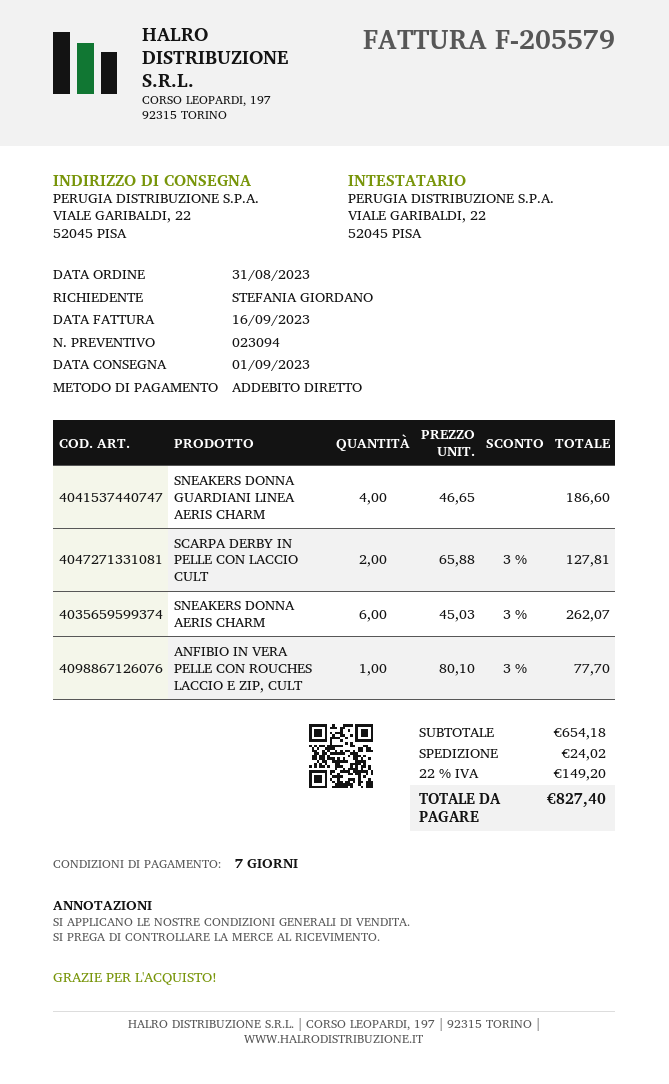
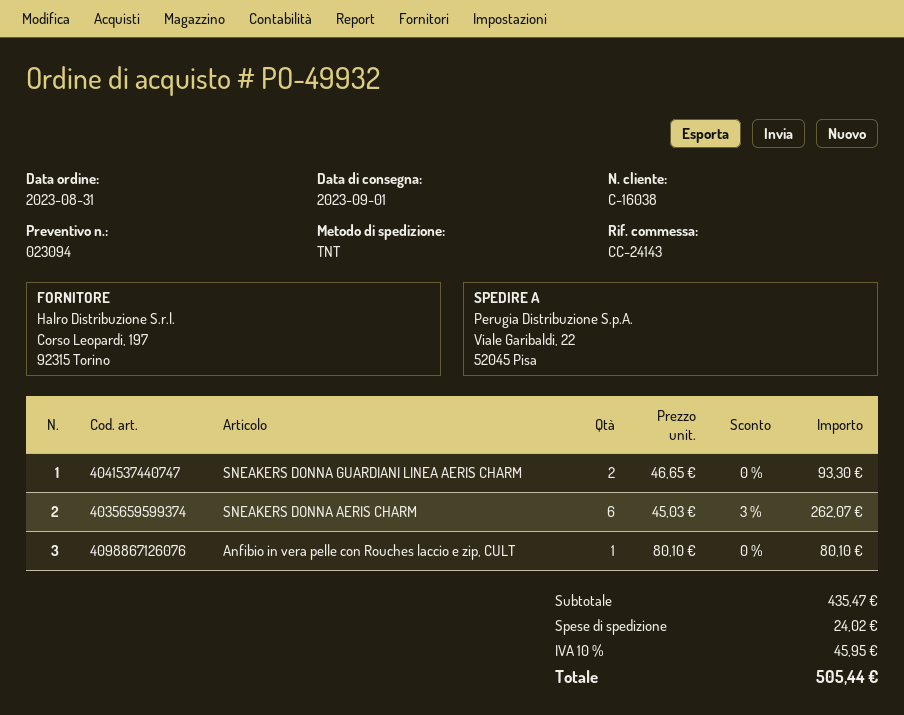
SNEAKERS DONNA GUARDIANI LINEA AERIS CHARM: 4 x 46.65 = 186.60 -> 2 x 46.65 = 93.30
SCARPA DERBY IN PELLE CON LACCIO CULT: 2 x 65.88 - 3% = 127.81 -> none
ANFIBIO IN VERA PELLE CON ROUCHES LACCIO E ZIP, CULT: 1 x 80.10 - 3% = 77.70 -> 1 x 80.10 = 80.10
subtotal: 654.18 -> 435.47
tax: 22% = 149.20 -> 10% = 45.95
total: 827.40 -> 505.44

